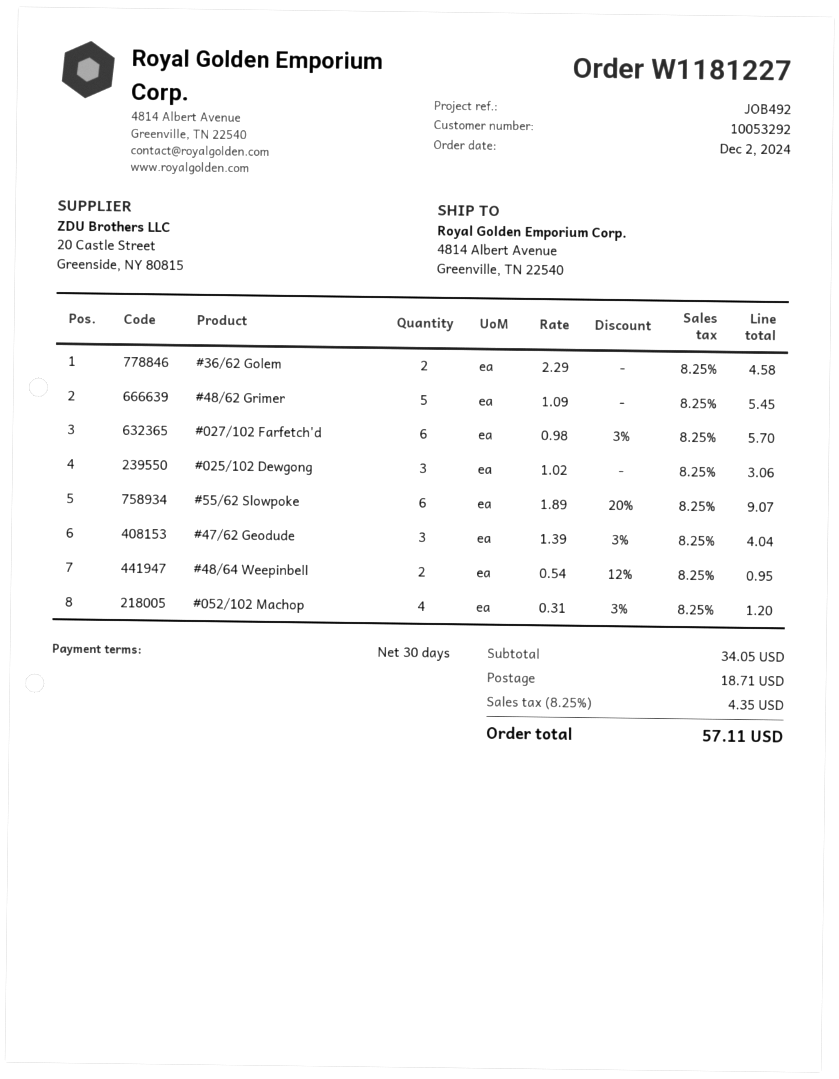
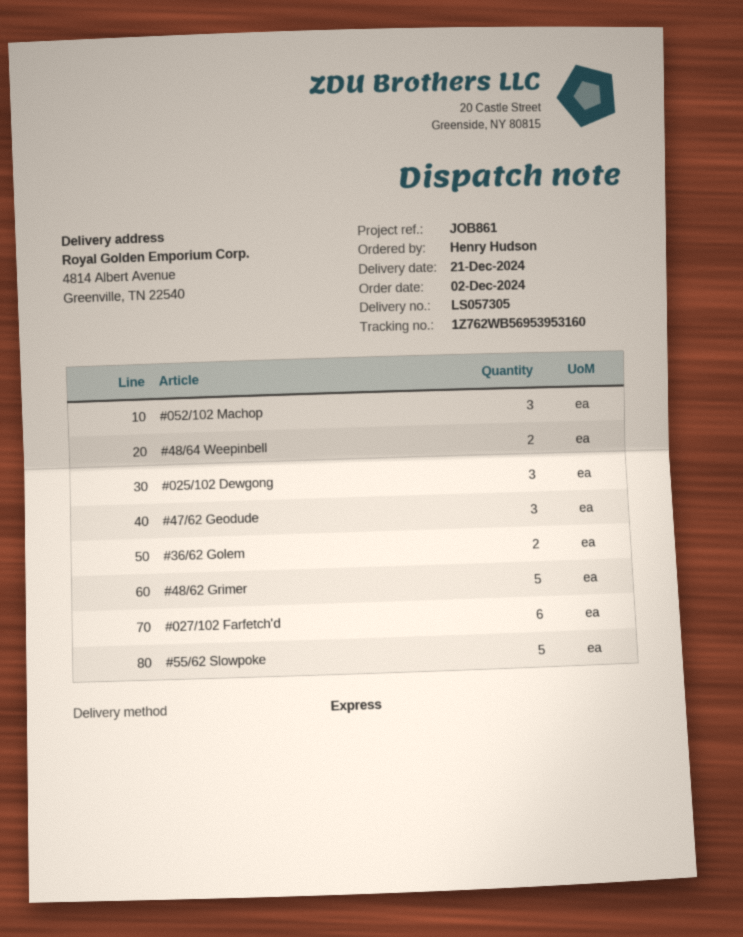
reference: JOB492 -> JOB861
#55/62 Slowpoke: 6 -> 5
#052/102 Machop: 4 -> 3

